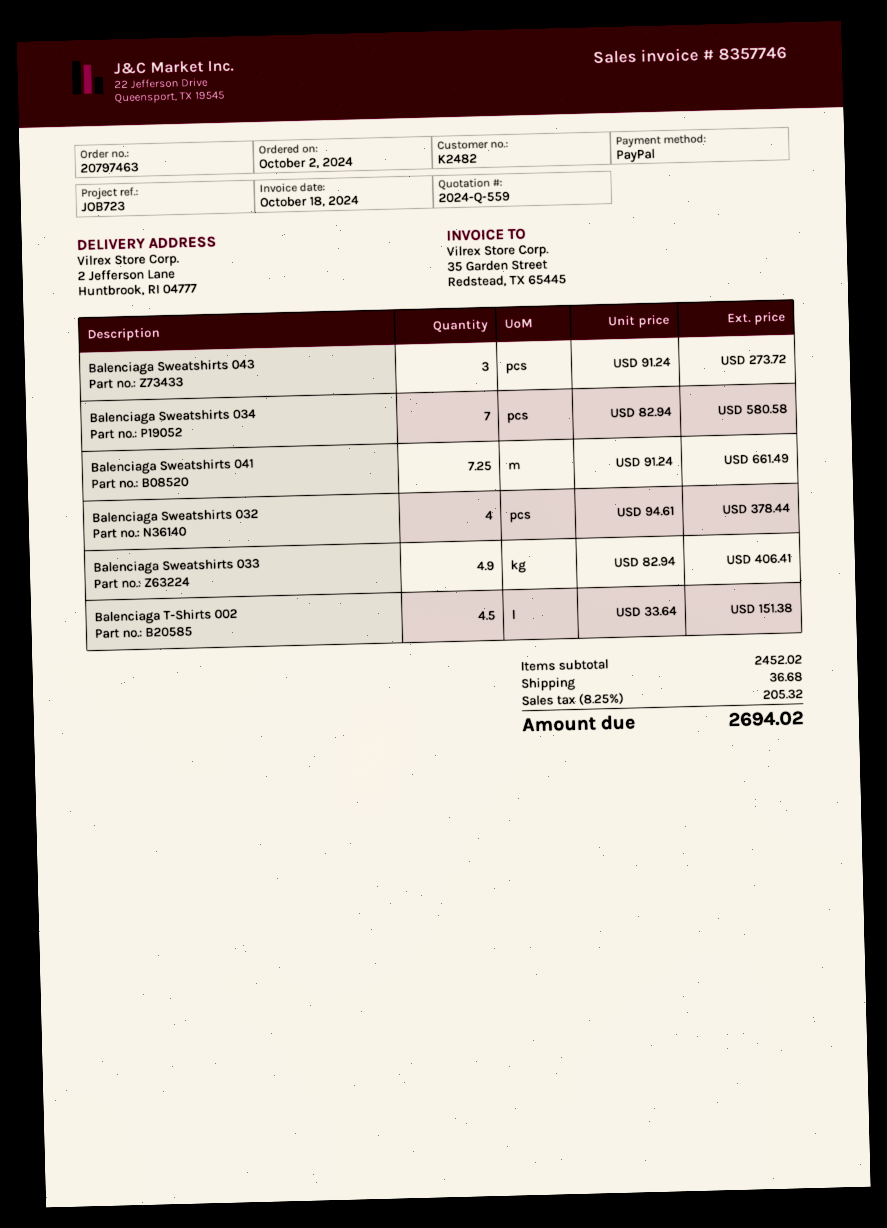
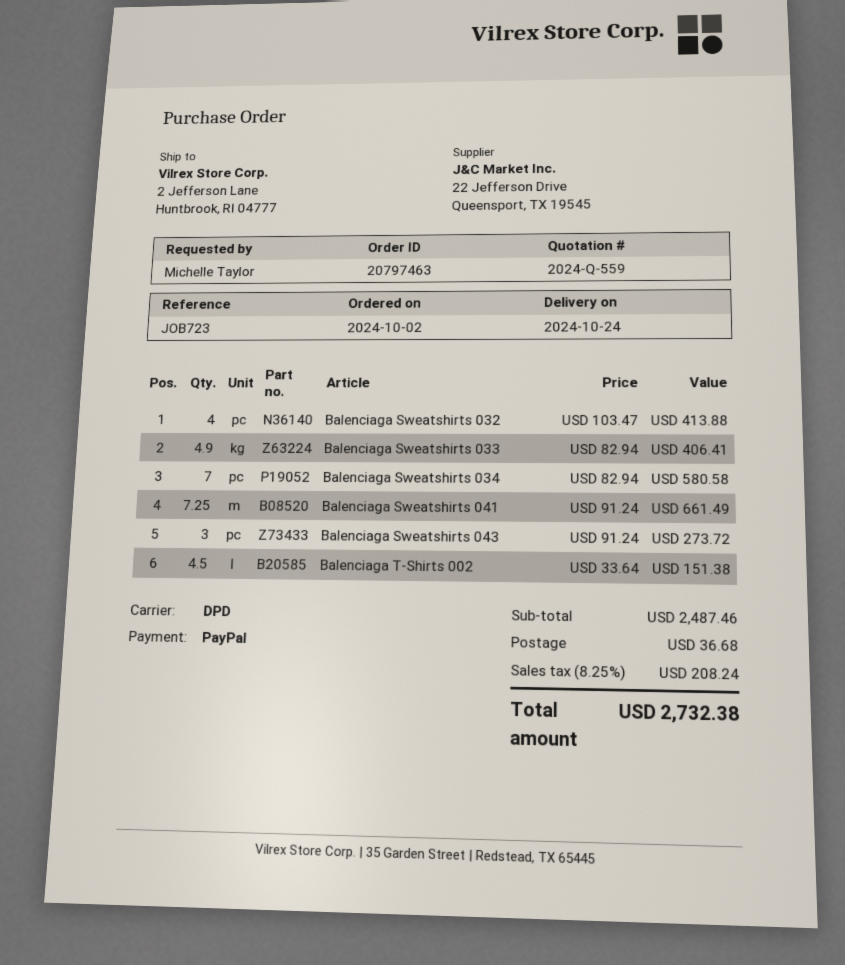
Balenciaga Sweatshirts 032: 4 x 94.61 = 378.44 -> 4 x 103.47 = 413.88
subtotal: 2452.02 -> 2487.46
tax: 8.25% = 205.32 -> 8.25% = 208.24
total: 2694.02 -> 2732.38

